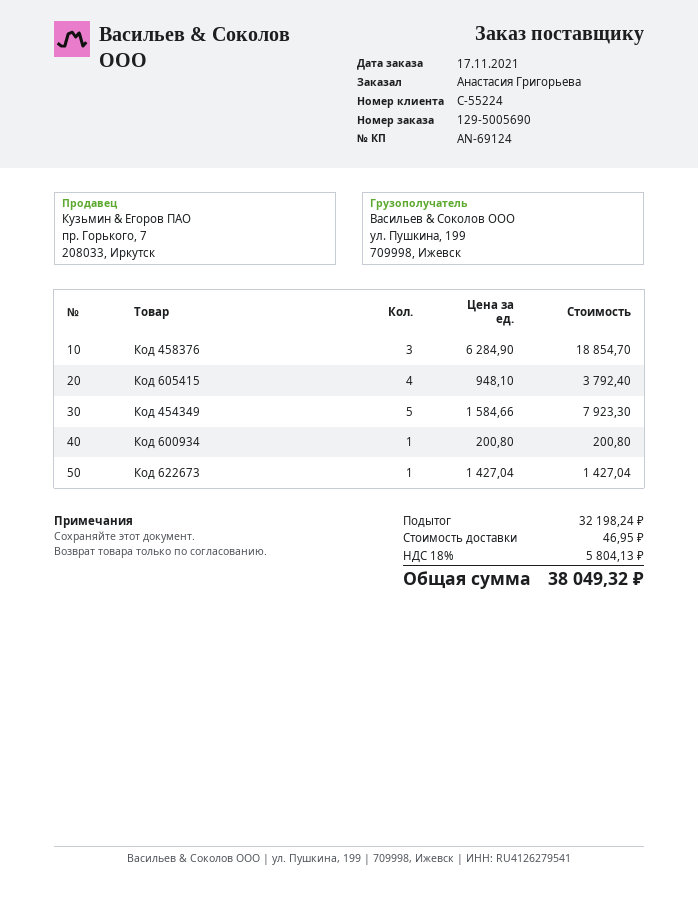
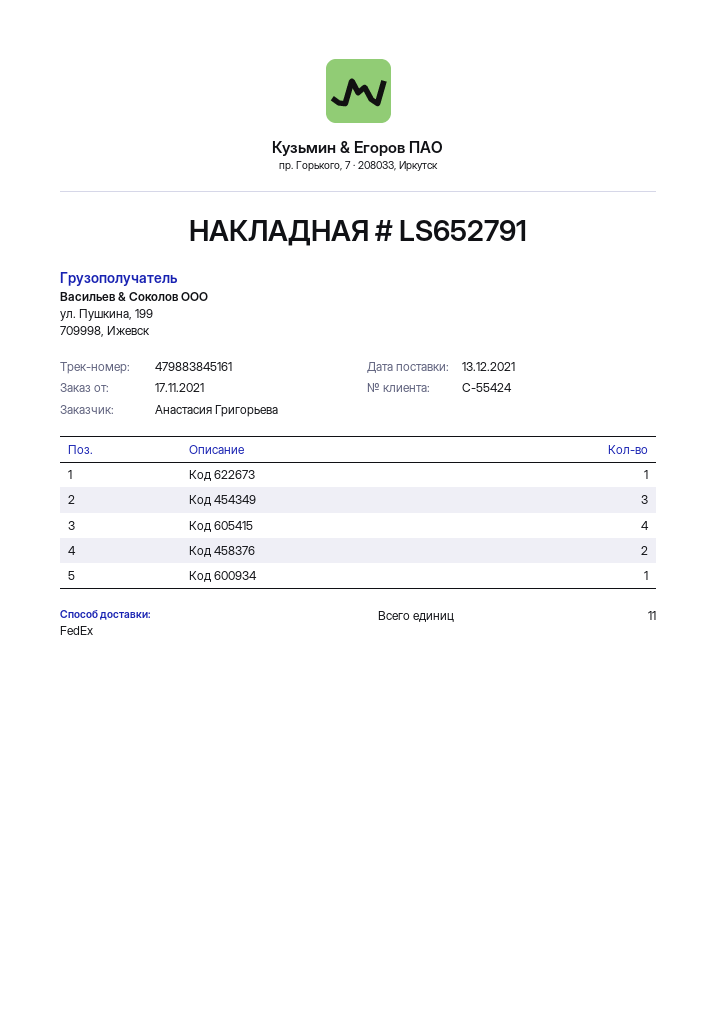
customer number: C-55224 -> C-55424
Код 458376: 3 -> 2
Код 454349: 5 -> 3

